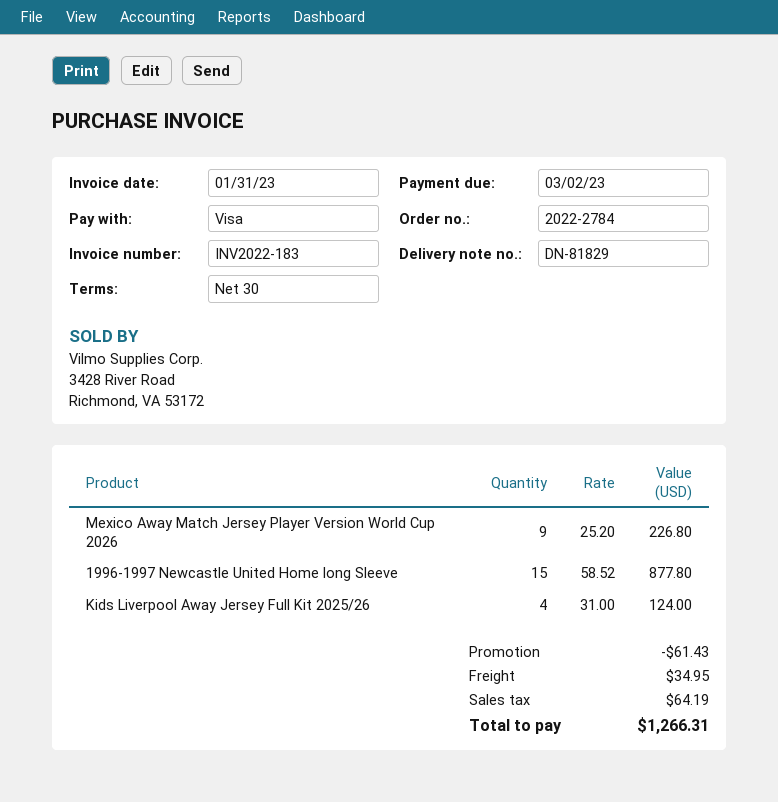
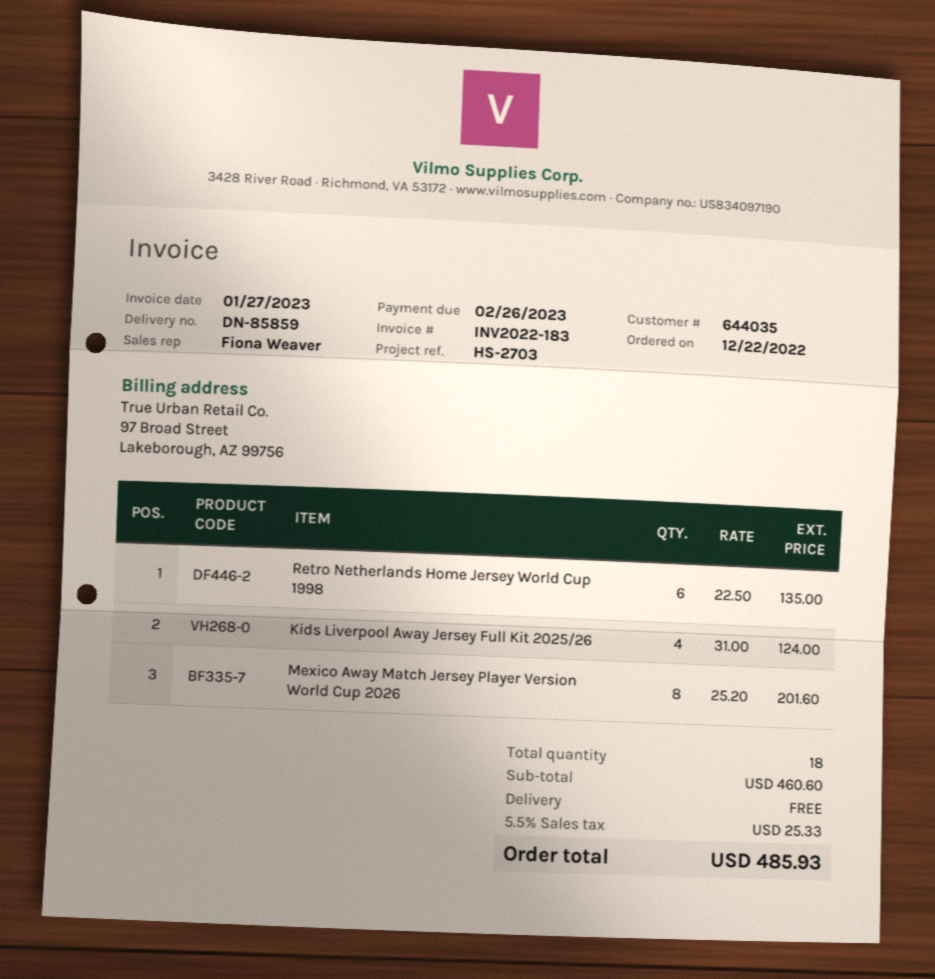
delivery note number: DN-81829 -> DN-85859
invoice date: 2023-01-31 -> 2023-01-27
due date: 2023-03-02 -> 2023-02-26
Mexico Away Match Jersey Player Version World Cup 2026: 9 x 25.20 = 226.80 -> 8 x 25.20 = 201.60
1996-1997 Newcastle United Home long Sleeve: 15 x 58.52 = 877.80 -> none
Retro Netherlands Home Jersey World Cup 1998: none -> 6 x 22.50 = 135.00
discount: 61.43 -> none
shipping: 34.95 -> 0.00
tax: 64.19 -> 25.33
total: 1266.31 -> 485.93

